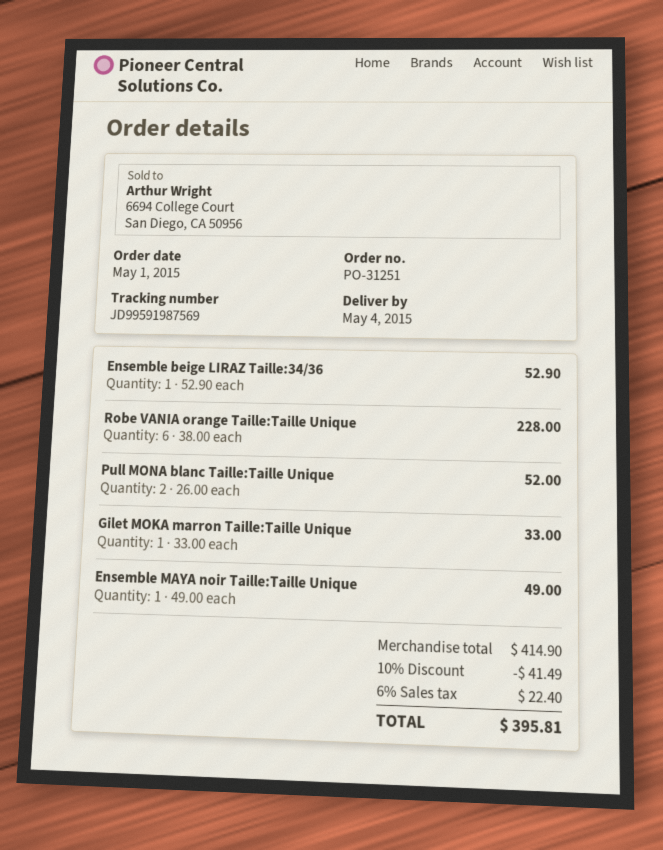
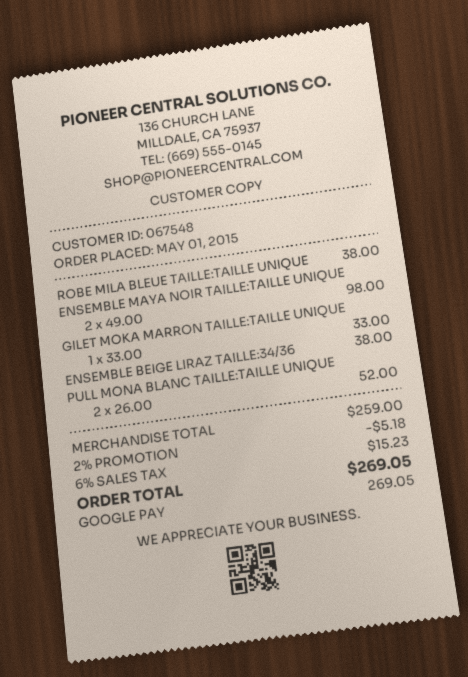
Ensemble beige LIRAZ Taille:34/36: 1 x 52.90 = 52.90 -> 1 x 38.00 = 38.00
Robe VANIA orange Taille:Taille Unique: 6 x 38.00 = 228.00 -> none
Ensemble MAYA noir Taille:Taille Unique: 1 x 49.00 = 49.00 -> 2 x 49.00 = 98.00
ROBE MILA BLEUE TAILLE:TAILLE UNIQUE: none -> 1 x 38.00 = 38.00
subtotal: 414.90 -> 259.00
discount: 10% = 41.49 -> 2% = 5.18
tax: 6% = 22.40 -> 6% = 15.23
total: 395.81 -> 269.05

